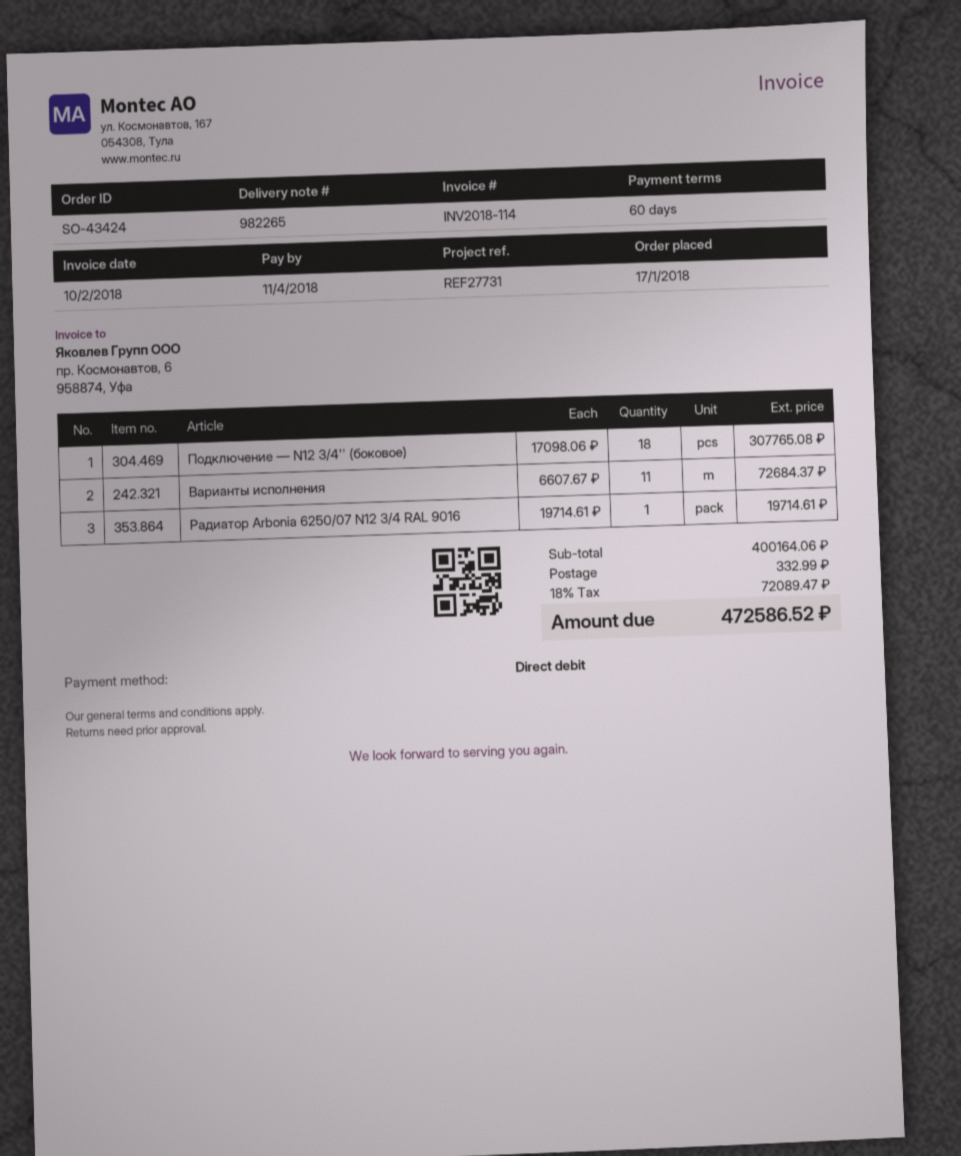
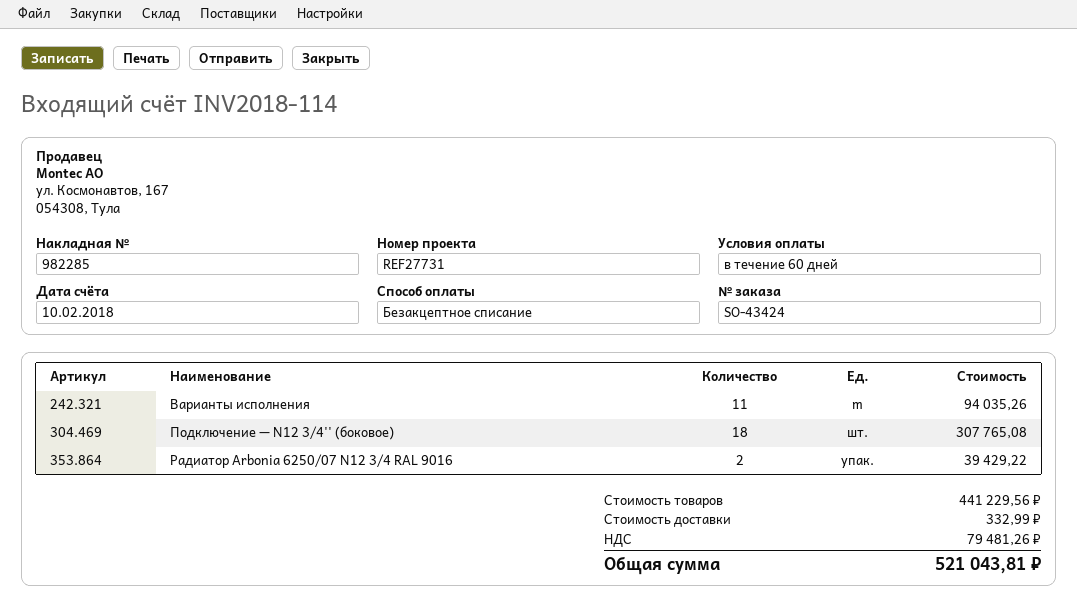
delivery note number: 982265 -> 982285
Варианты исполнения: 11 for 72684.37 -> 11 for 94035.26
Радиатор Arbonia 6250/07 N12 3/4 RAL 9016: 1 for 19714.61 -> 2 for 39429.22
subtotal: 400164.06 -> 441229.56
tax: 72089.47 -> 79481.26
total: 472586.52 -> 521043.81

